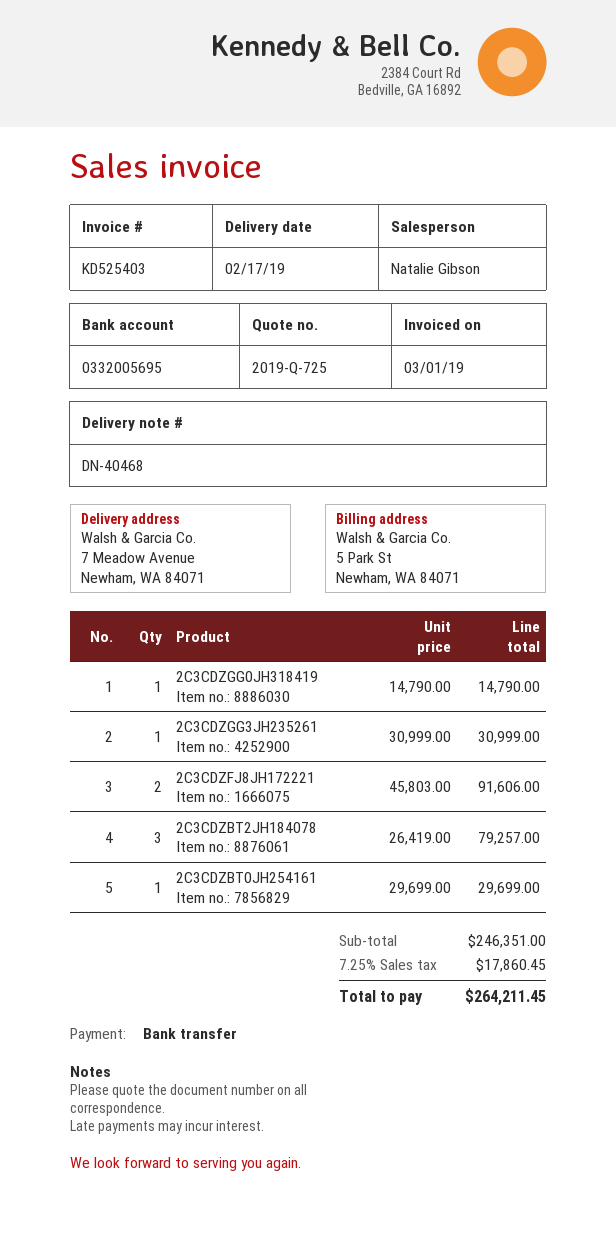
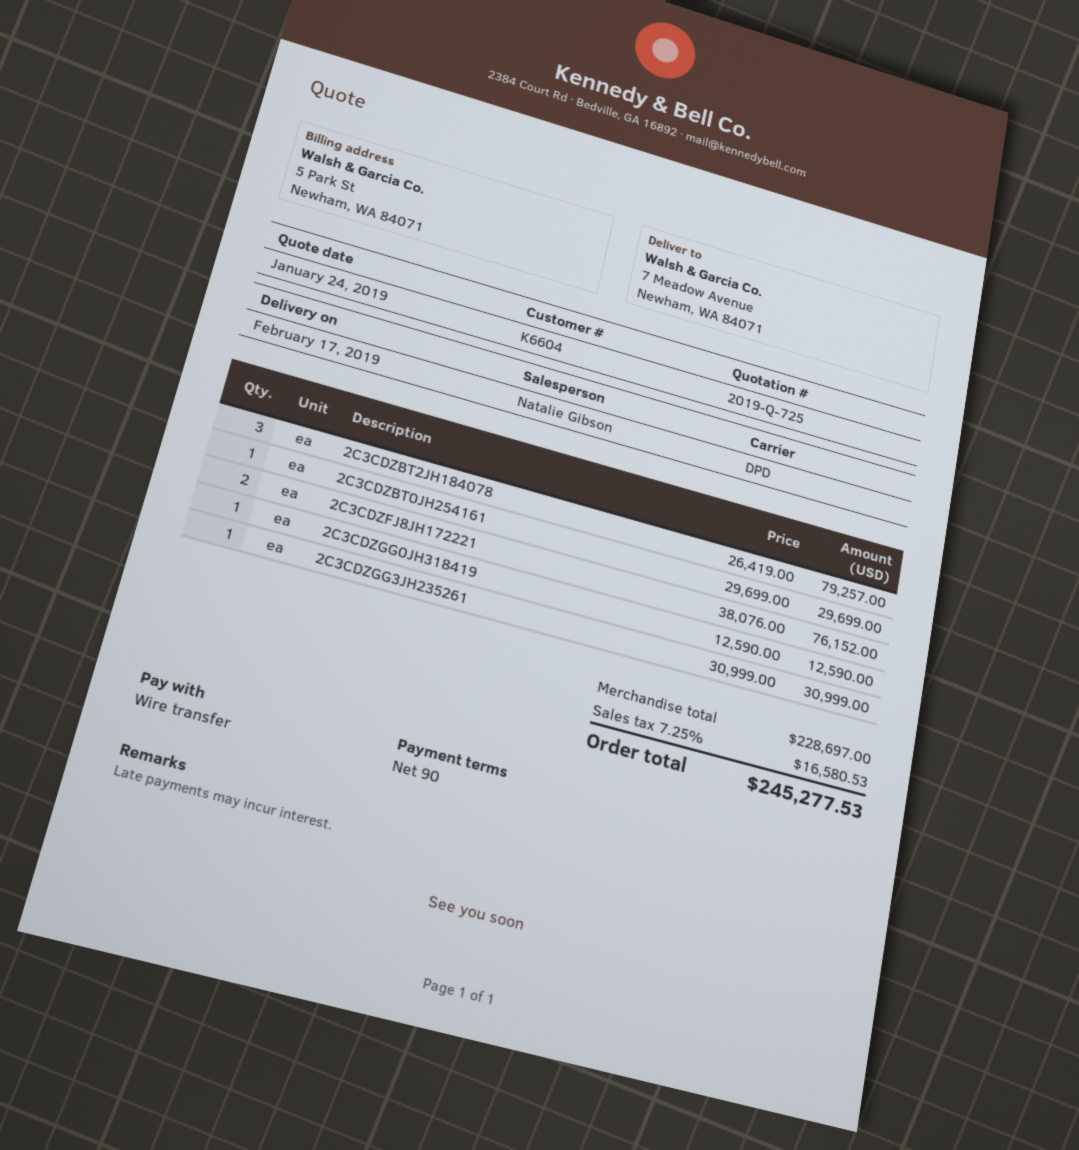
2C3CDZGG0JH318419: 1 x 14790.00 = 14790.00 -> 1 x 12590.00 = 12590.00
2C3CDZFJ8JH172221: 2 x 45803.00 = 91606.00 -> 2 x 38076.00 = 76152.00
subtotal: 246351.00 -> 228697.00
tax: 7.25% = 17860.45 -> 7.25% = 16580.53
total: 264211.45 -> 245277.53

